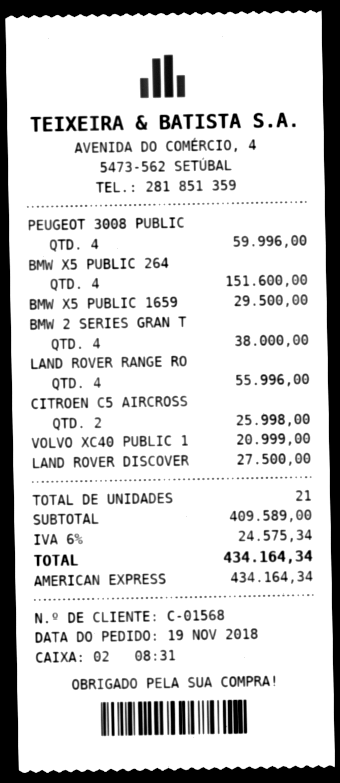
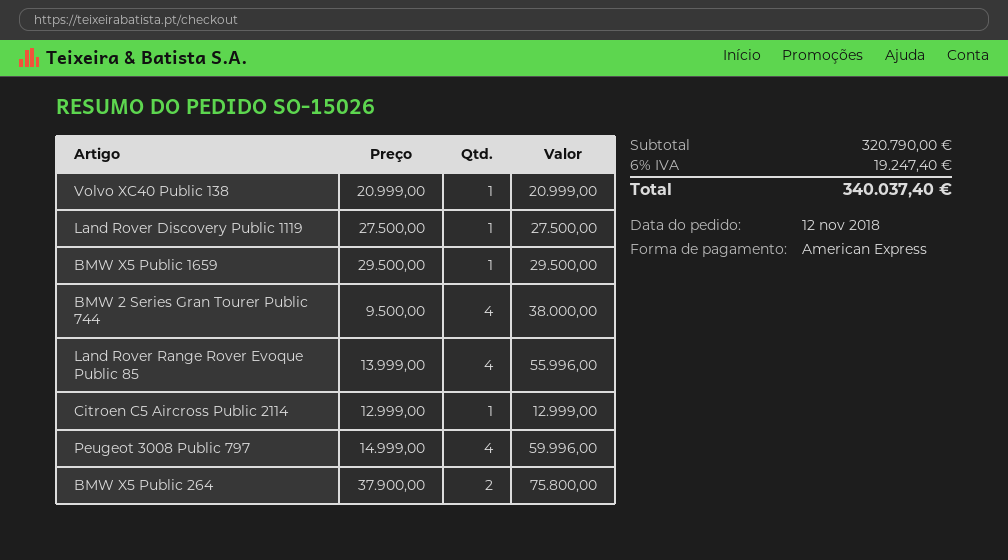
order date: 2018-11-19 -> 2018-11-12
BMW X5 PUBLIC 264: 4 for 151600.00 -> 2 for 75800.00
CITROEN C5 AIRCROSS: 2 for 25998.00 -> 1 for 12999.00
subtotal: 409589.00 -> 320790.00
tax: 6% = 24575.34 -> 6% = 19247.40
total: 434164.34 -> 340037.40

